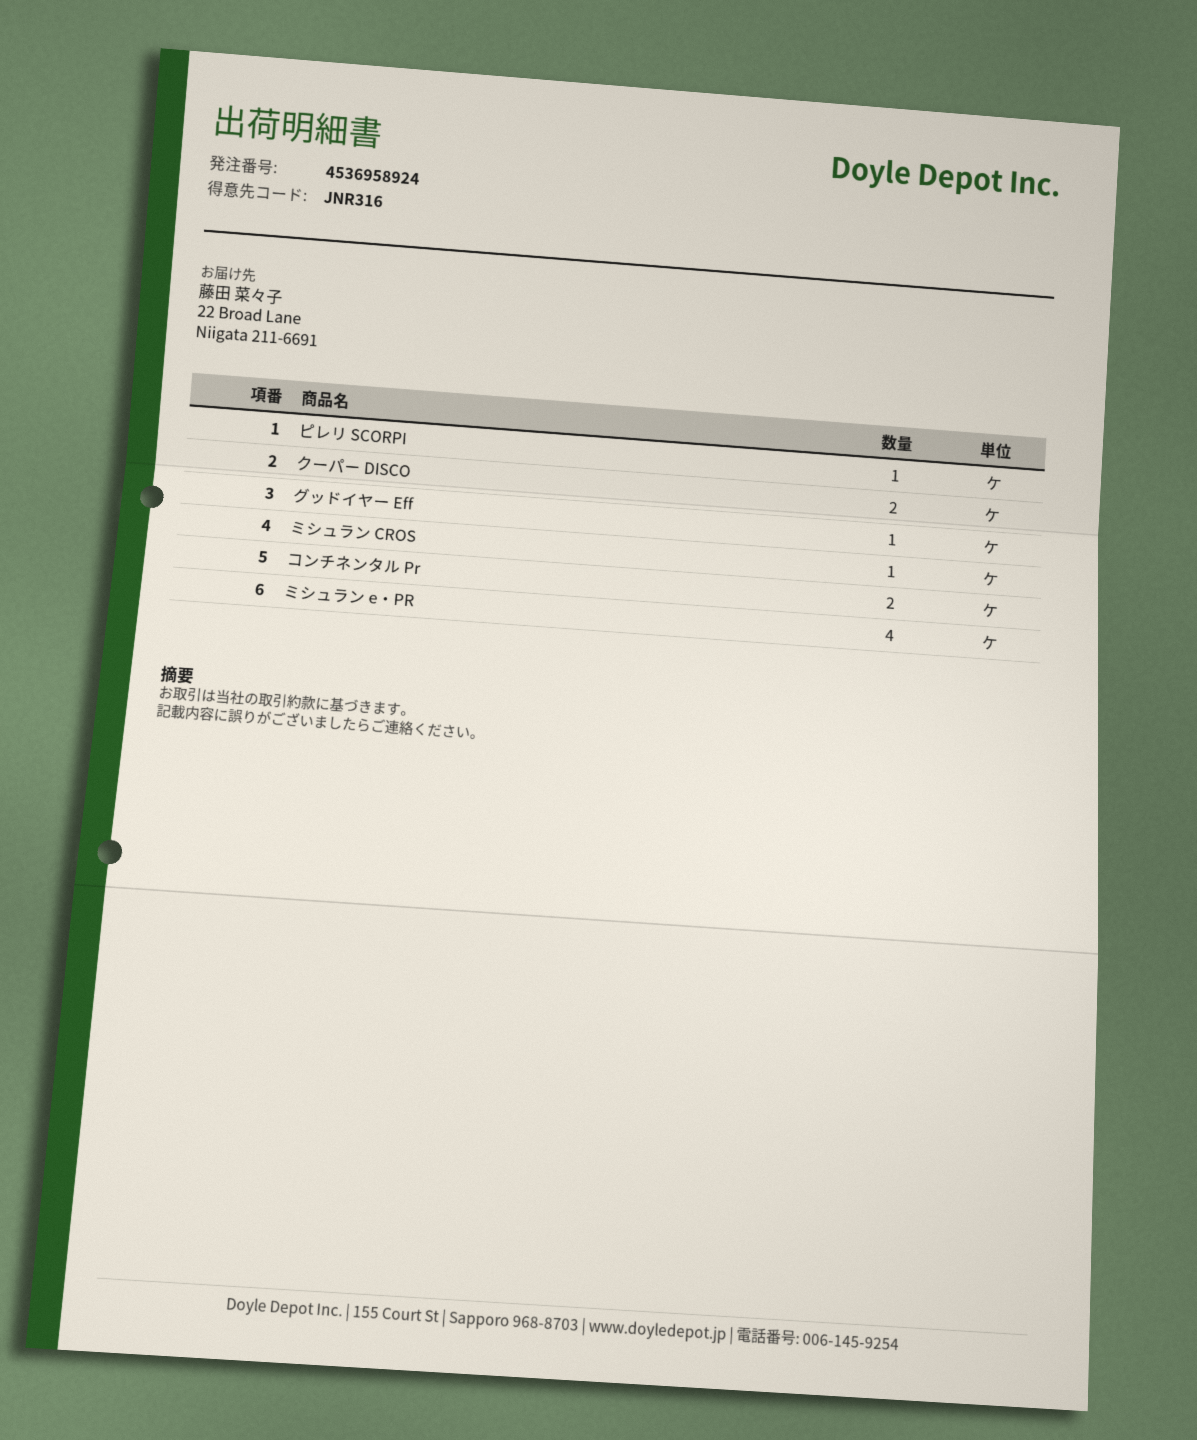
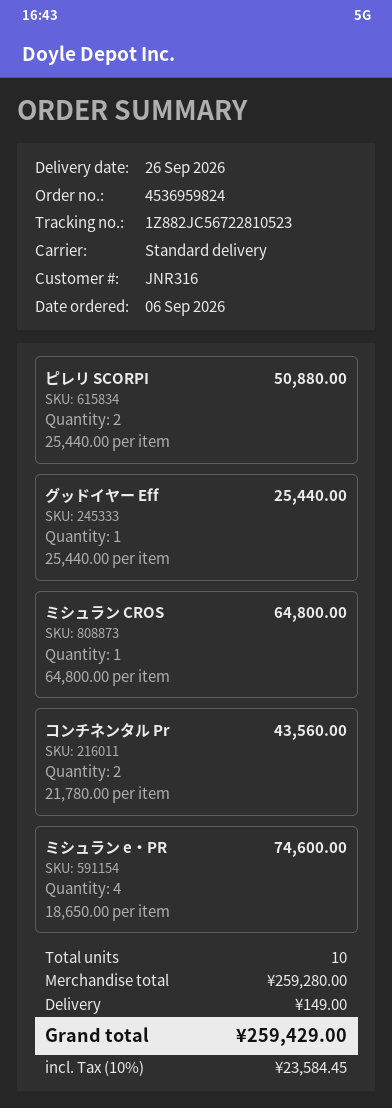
order number: 4536958924 -> 4536959824
ピレリ SCORPI: 1 -> 2
クーパー DISCO: 2 -> none

